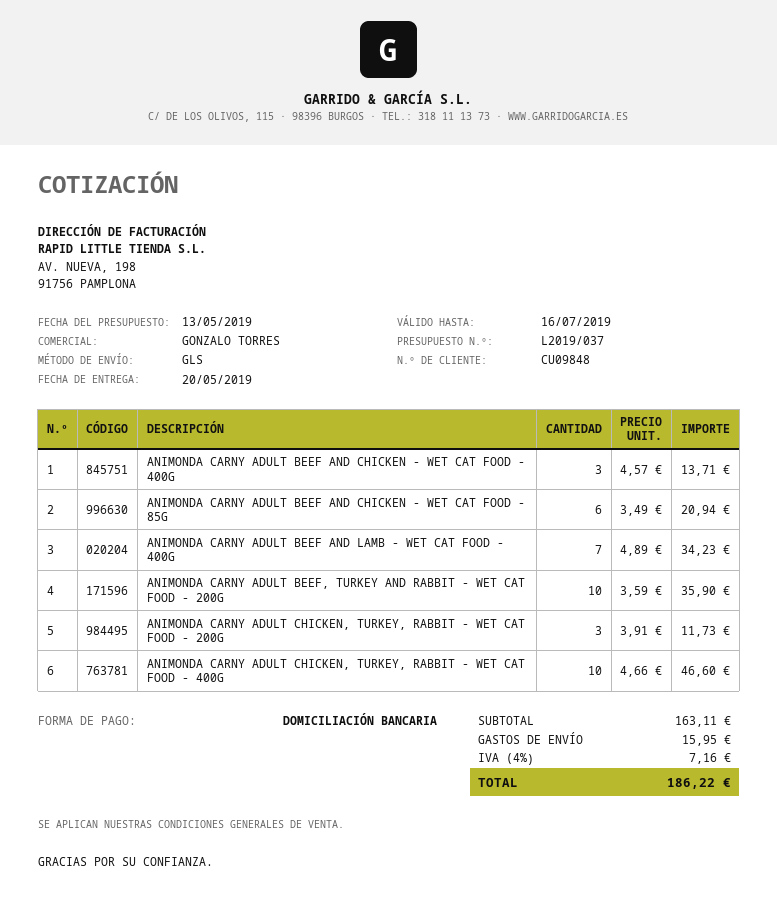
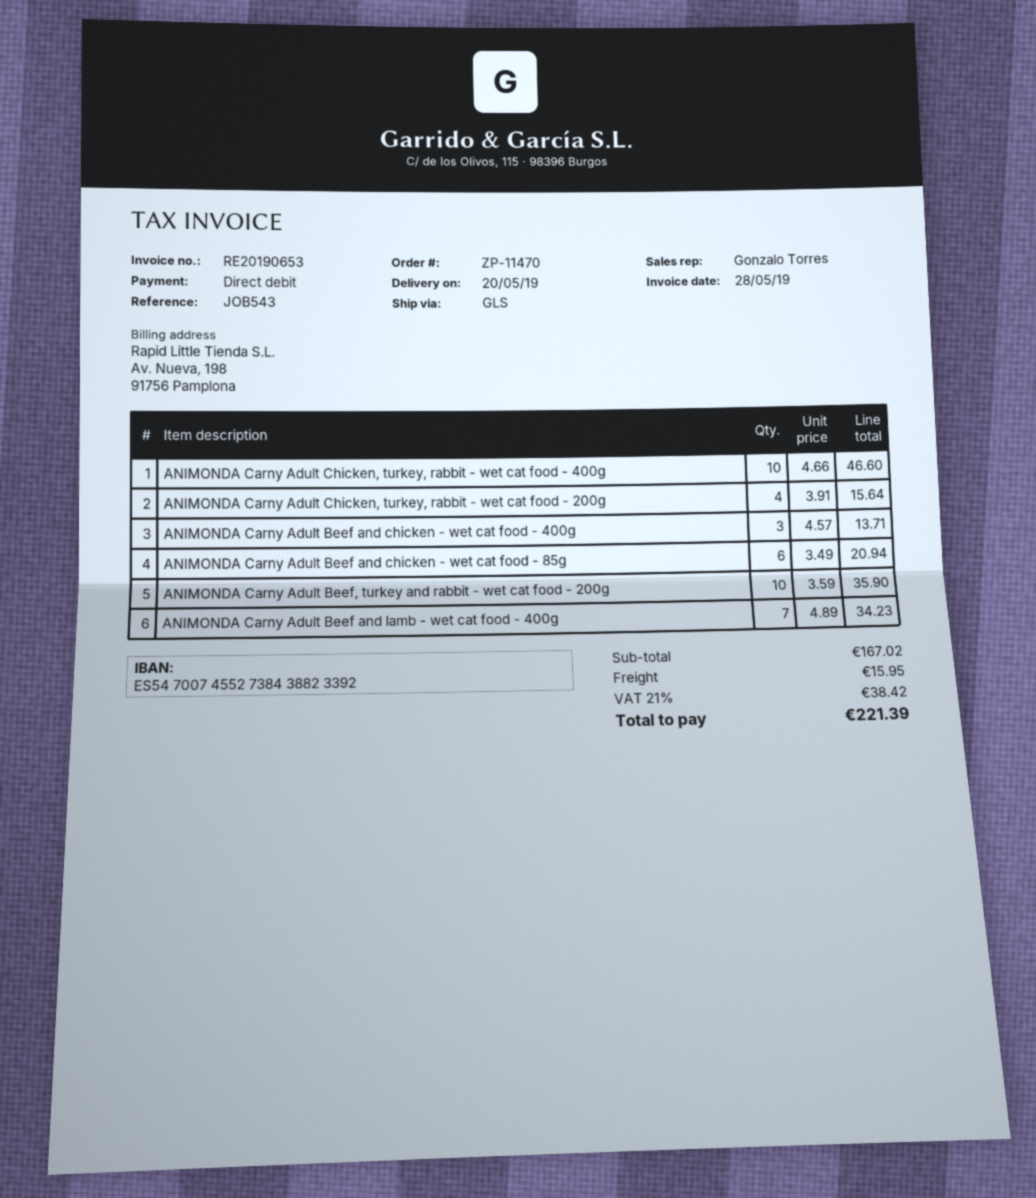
ANIMONDA CARNY ADULT CHICKEN, TURKEY, RABBIT - WET CAT FOOD - 200G: 3 x 3.91 = 11.73 -> 4 x 3.91 = 15.64
subtotal: 163.11 -> 167.02
tax: 4% = 7.16 -> 21% = 38.42
total: 186.22 -> 221.39

